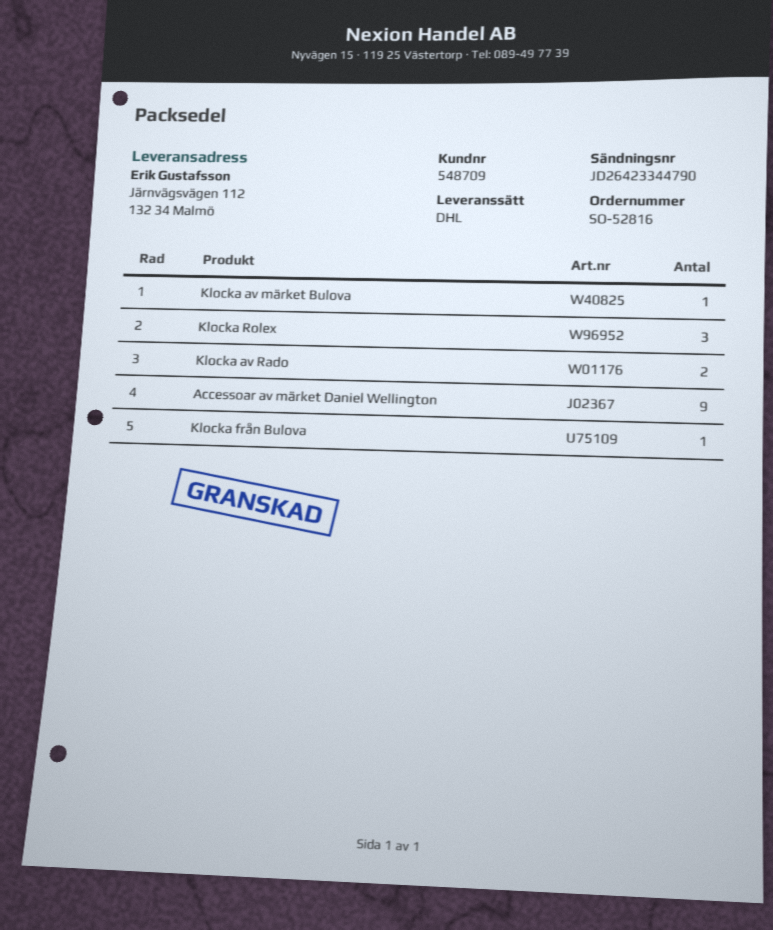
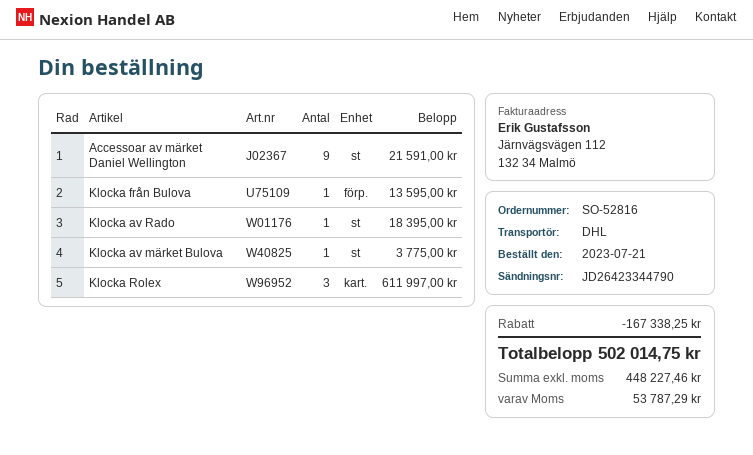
Klocka av Rado: 2 -> 1

